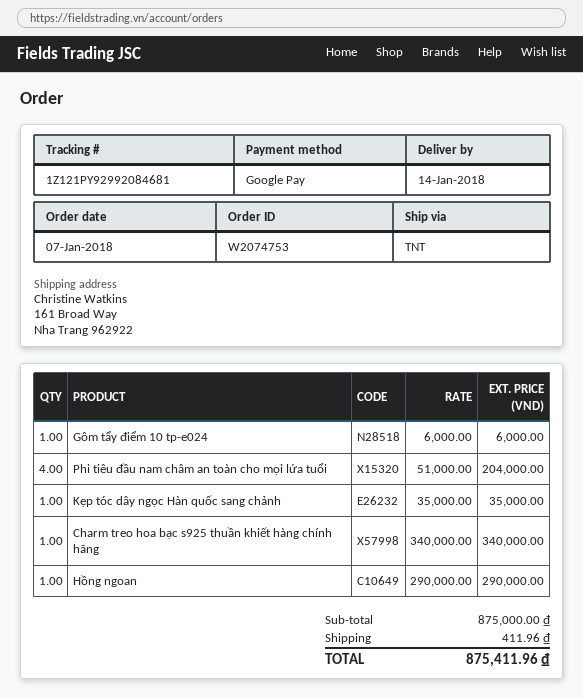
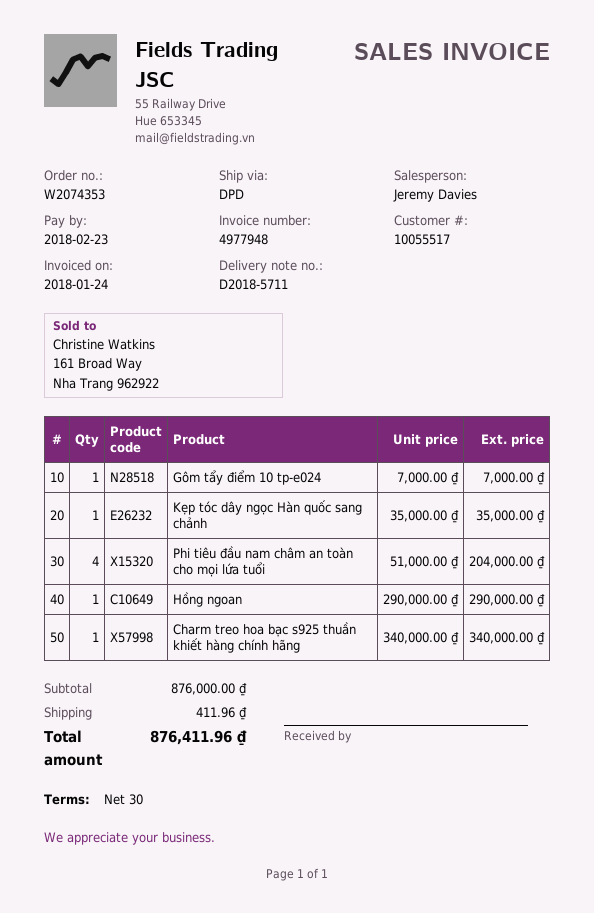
order number: W2074753 -> W2074353
shipping method: TNT -> DPD
Gôm tẩy điểm 10 tp-e024: 1 x 6000.00 = 6000.00 -> 1 x 7000.00 = 7000.00
subtotal: 875000.00 -> 876000.00
total: 875411.96 -> 876411.96

